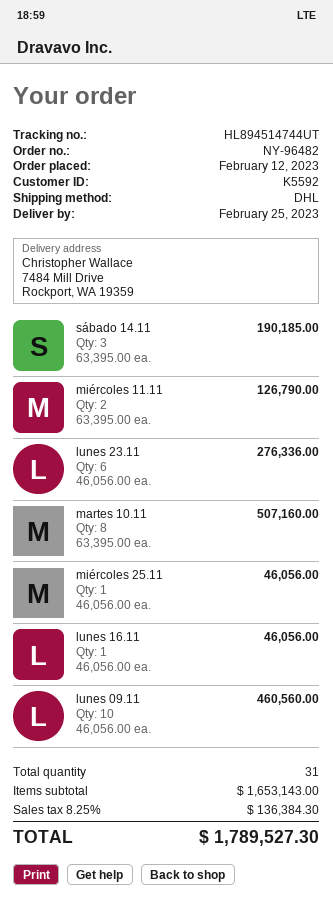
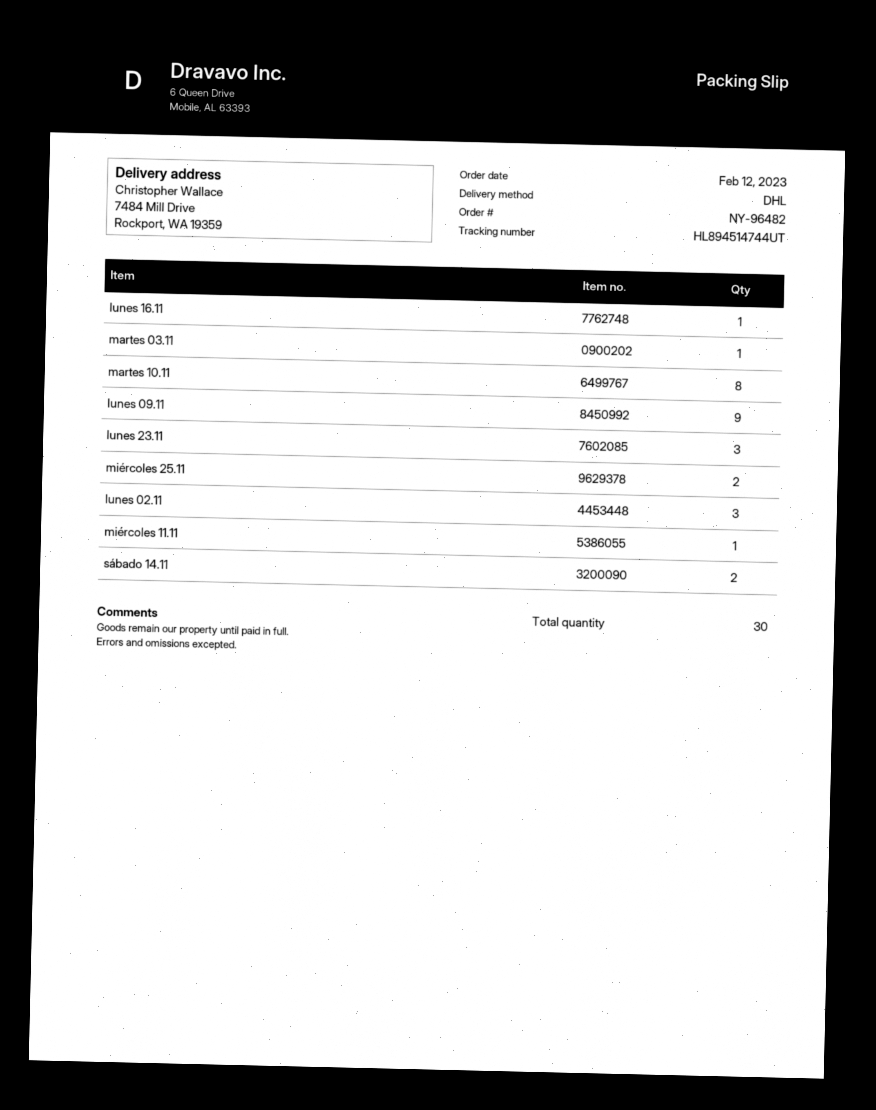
sábado 14.11: 3 -> 2
miércoles 11.11: 2 -> 1
lunes 23.11: 6 -> 3
miércoles 25.11: 1 -> 2
lunes 09.11: 10 -> 9
martes 03.11: none -> 1
lunes 02.11: none -> 3
total quantity: 31 -> 30

